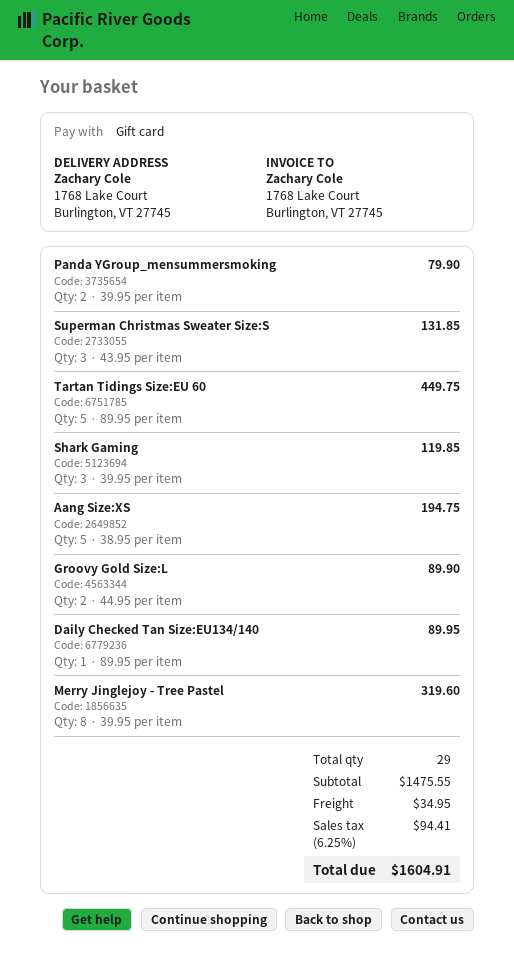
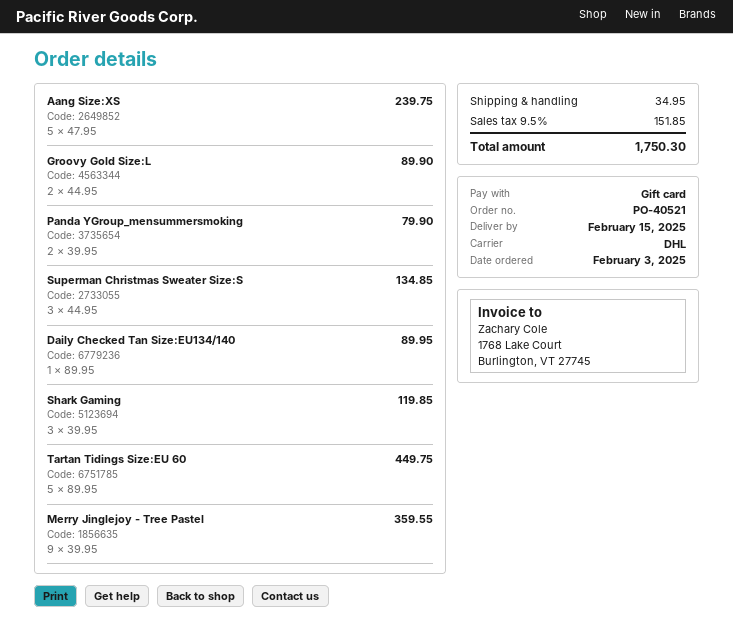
Superman Christmas Sweater Size:S: 3 x 43.95 = 131.85 -> 3 x 44.95 = 134.85
Aang Size:XS: 5 x 38.95 = 194.75 -> 5 x 47.95 = 239.75
Merry Jinglejoy - Tree Pastel: 8 x 39.95 = 319.60 -> 9 x 39.95 = 359.55
tax: 6.25% = 94.41 -> 9.5% = 151.85
total: 1604.91 -> 1750.30

